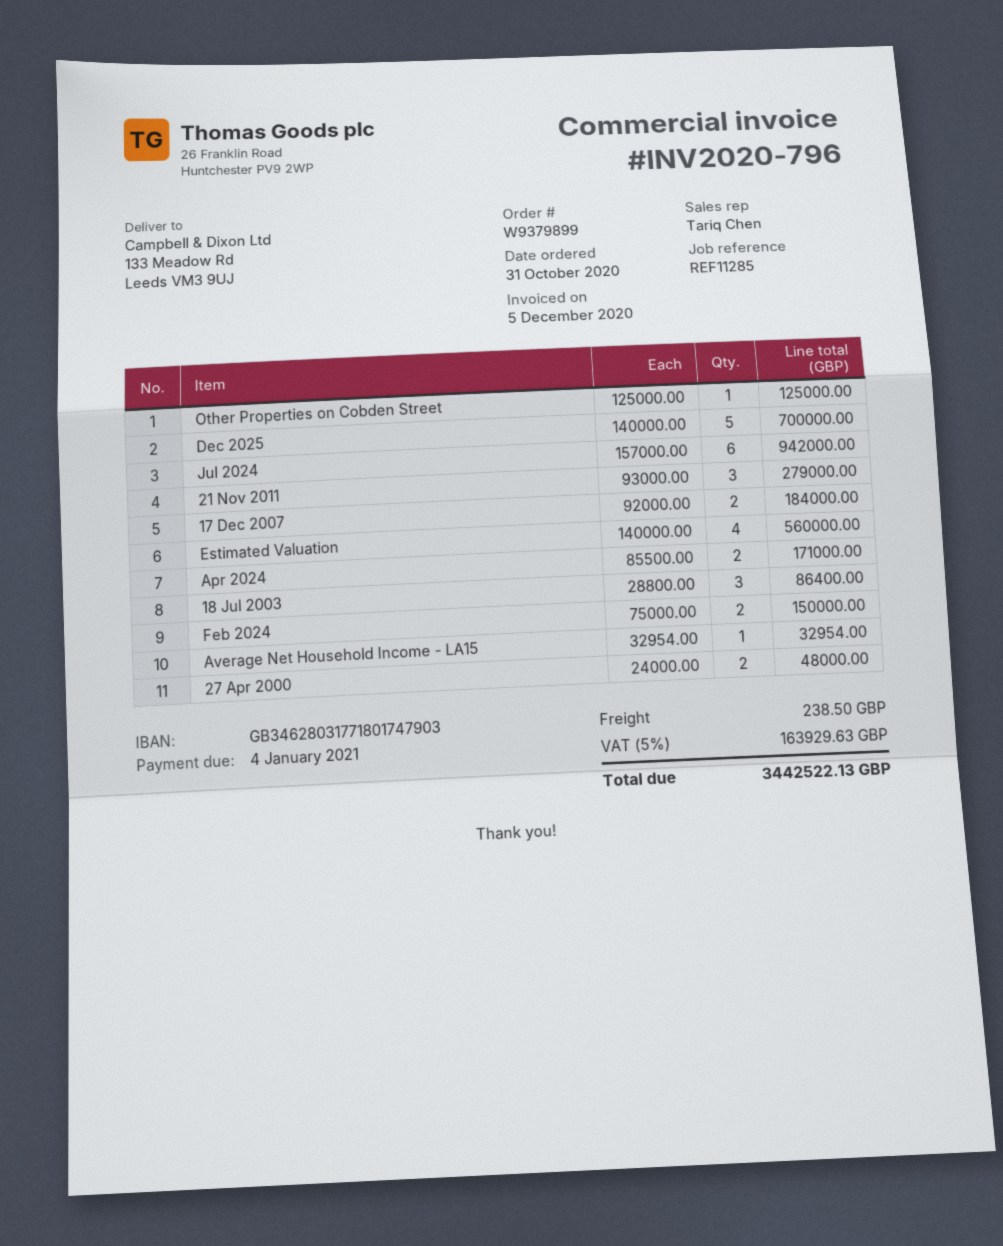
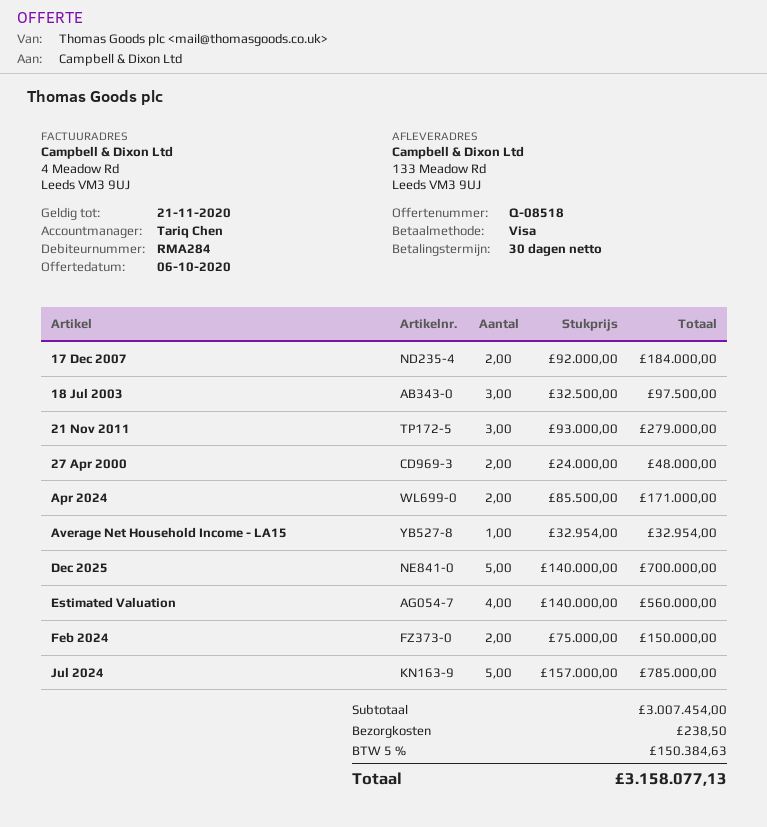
Other Properties on Cobden Street: 1 x 125000.00 = 125000.00 -> none
Jul 2024: 6 x 157000.00 = 942000.00 -> 5 x 157000.00 = 785000.00
18 Jul 2003: 3 x 28800.00 = 86400.00 -> 3 x 32500.00 = 97500.00
tax: 5% = 163929.63 -> 5% = 150384.63
total: 3442522.13 -> 3158077.13

